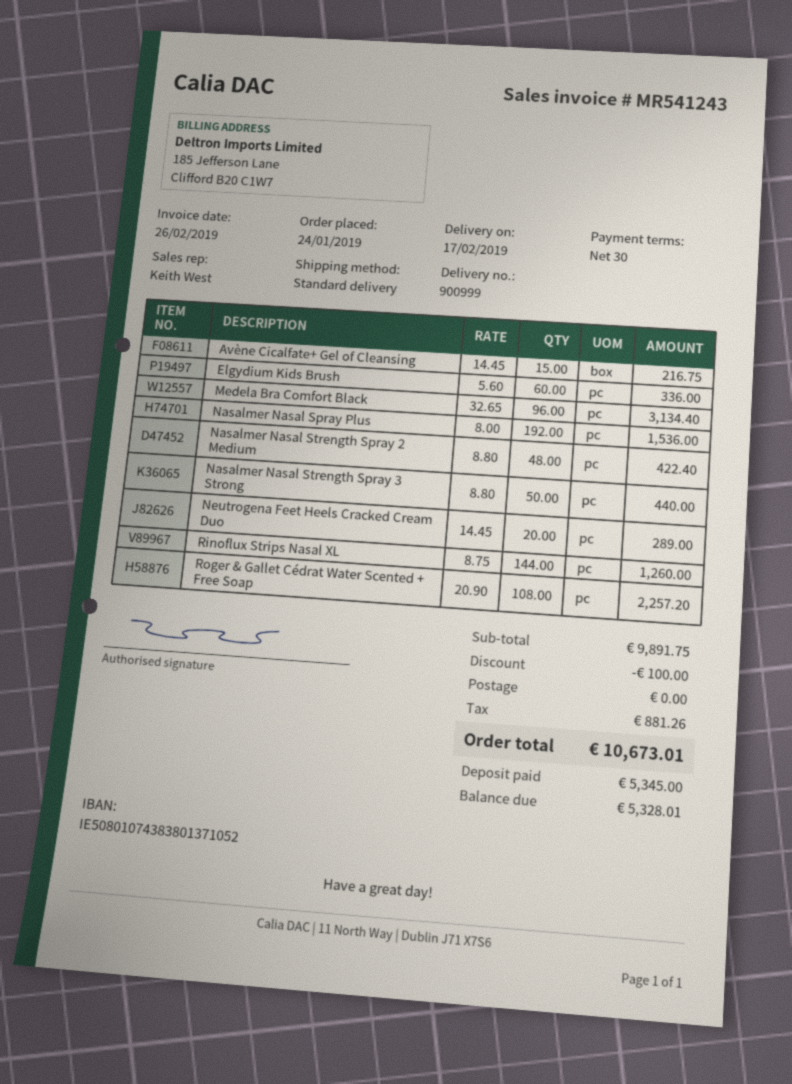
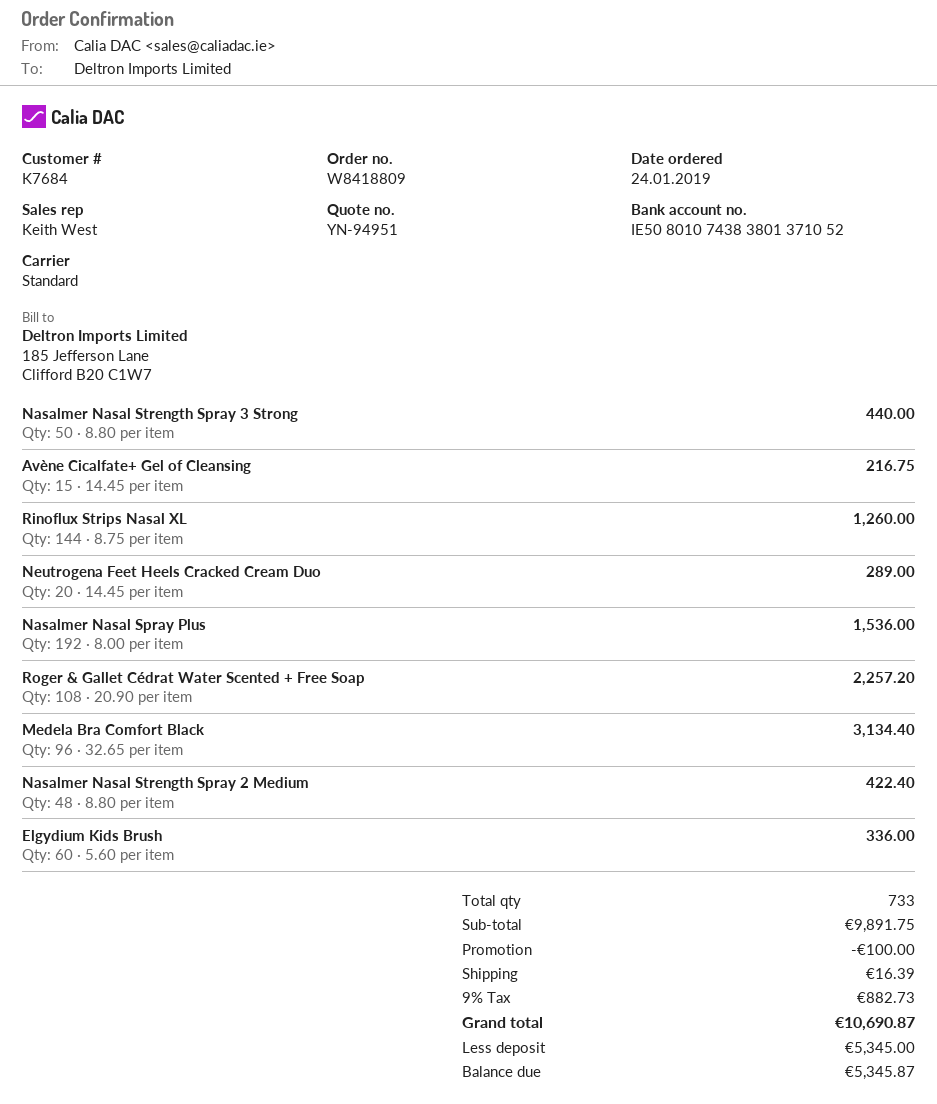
shipping: 0.00 -> 16.39
tax: 881.26 -> 882.73
total: 10673.01 -> 10690.87
balance: 5328.01 -> 5345.87

